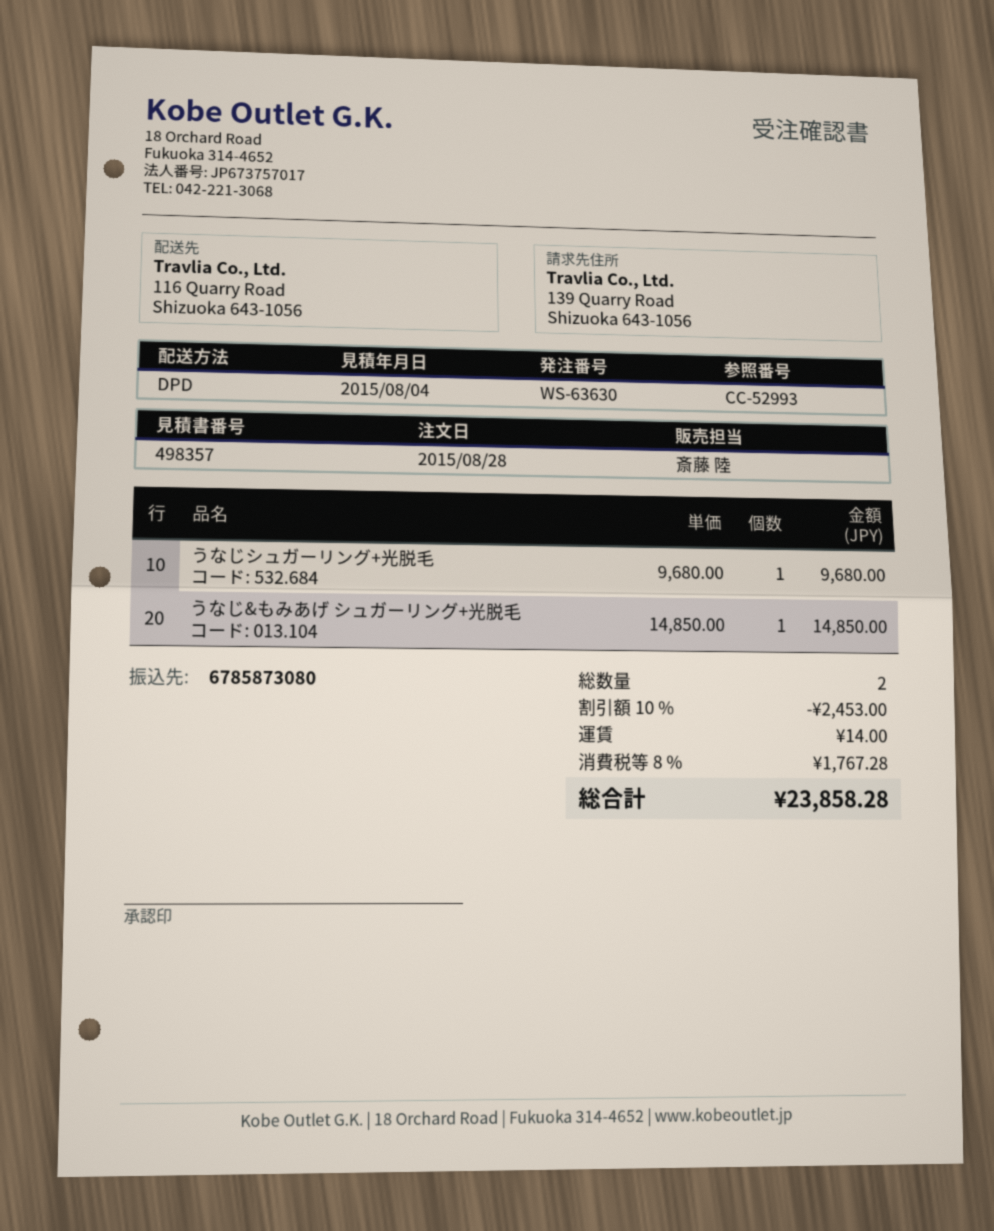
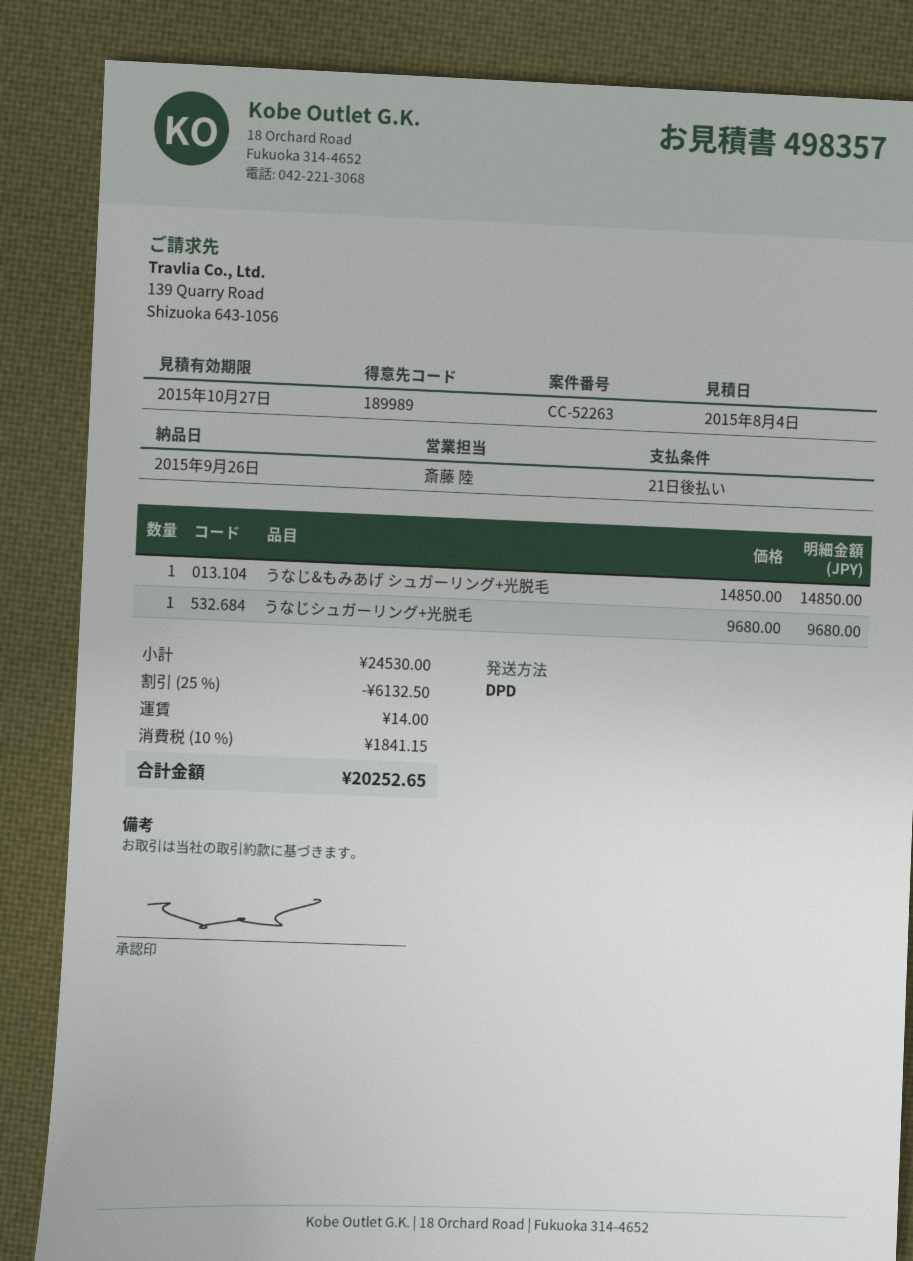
reference: CC-52993 -> CC-52263
discount: 10% = 2453.00 -> 25% = 6132.50
tax: 8% = 1767.28 -> 10% = 1841.15
total: 23858.28 -> 20252.65

